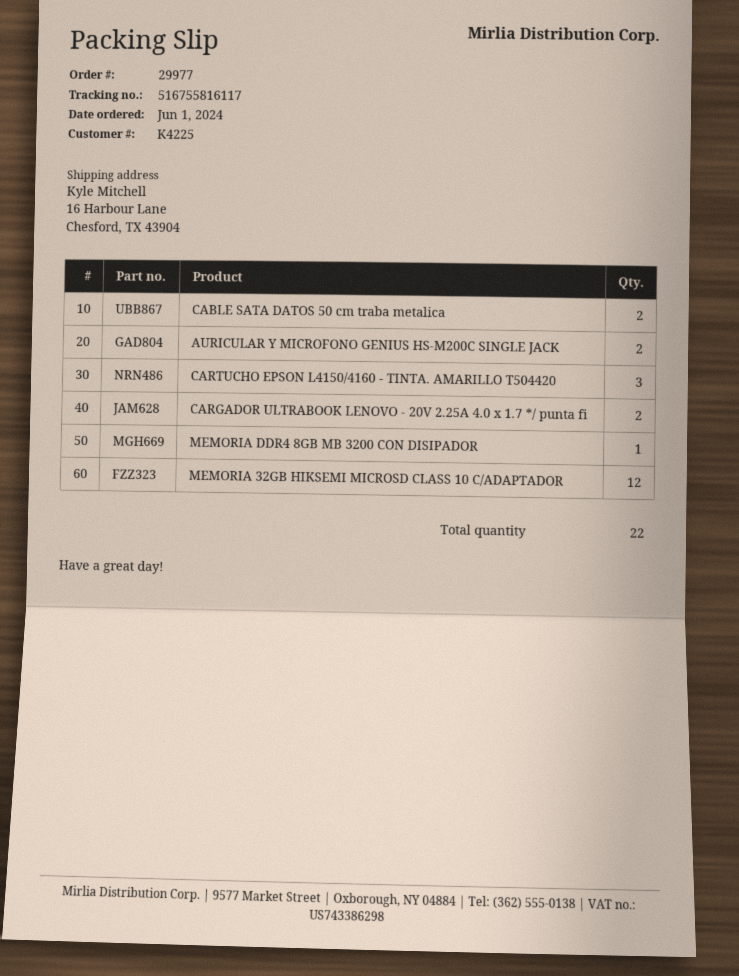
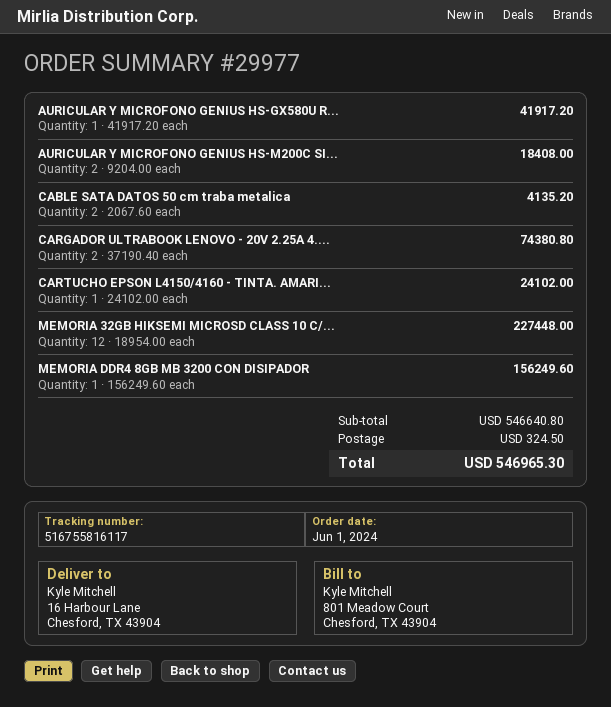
CARTUCHO EPSON L4150/4160 - TINTA. AMARILLO T504420: 3 -> 1
AURICULAR Y MICROFONO GENIUS HS-GX580U R...: none -> 1

